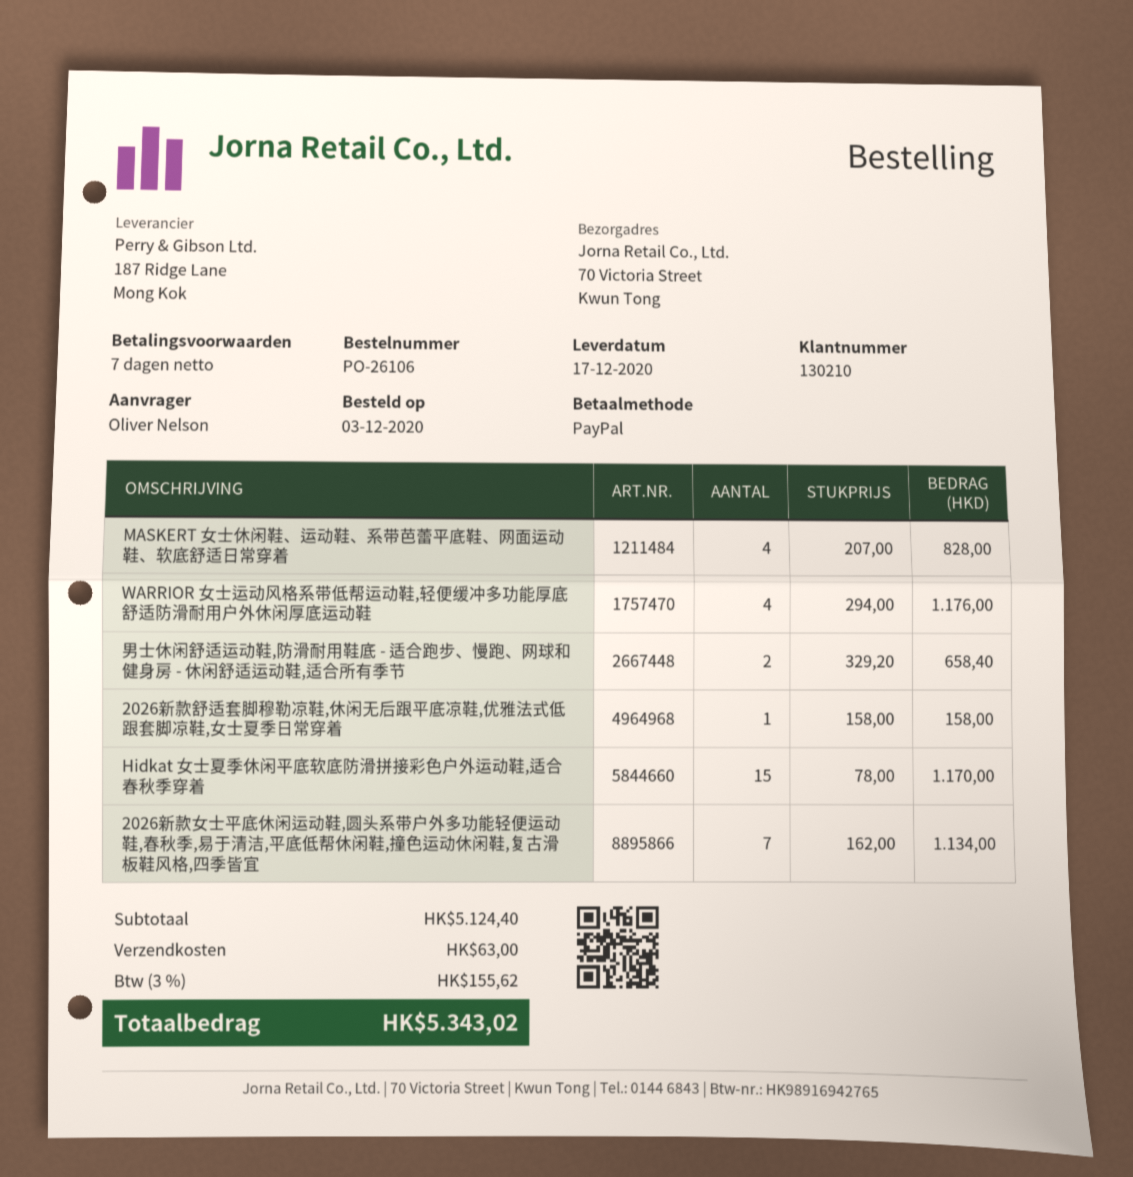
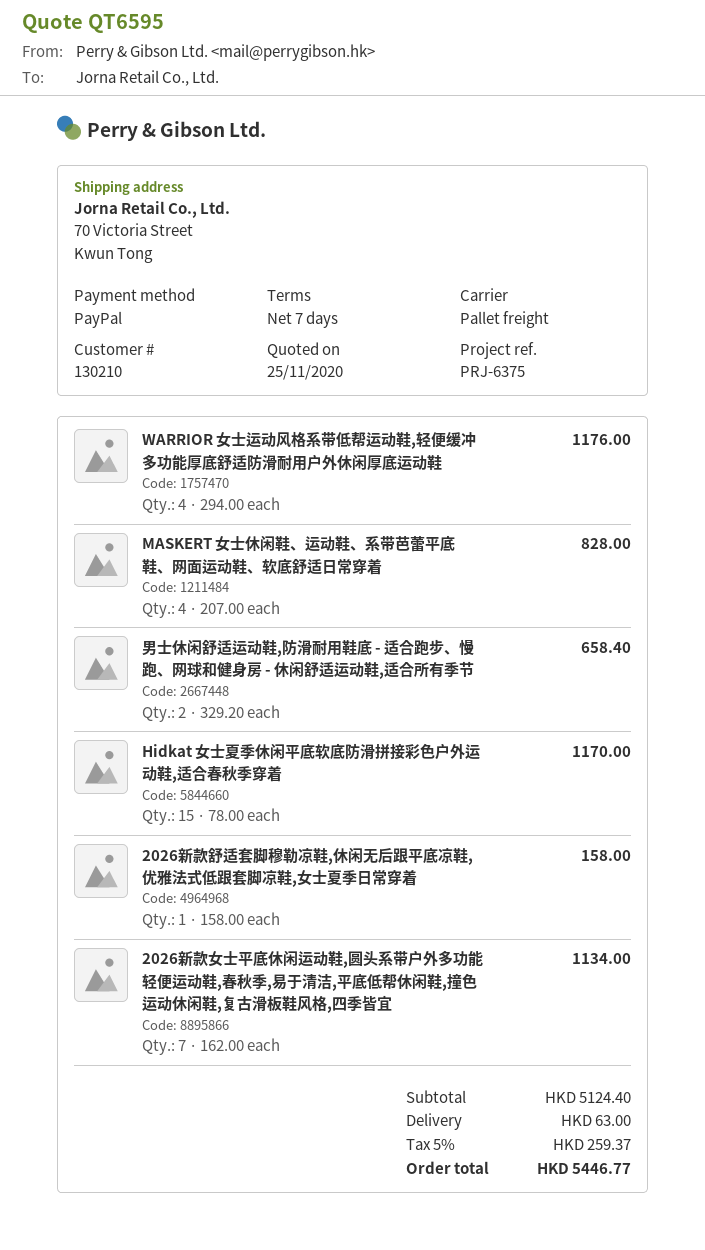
tax: 3% = 155.62 -> 5% = 259.37
total: 5343.02 -> 5446.77

